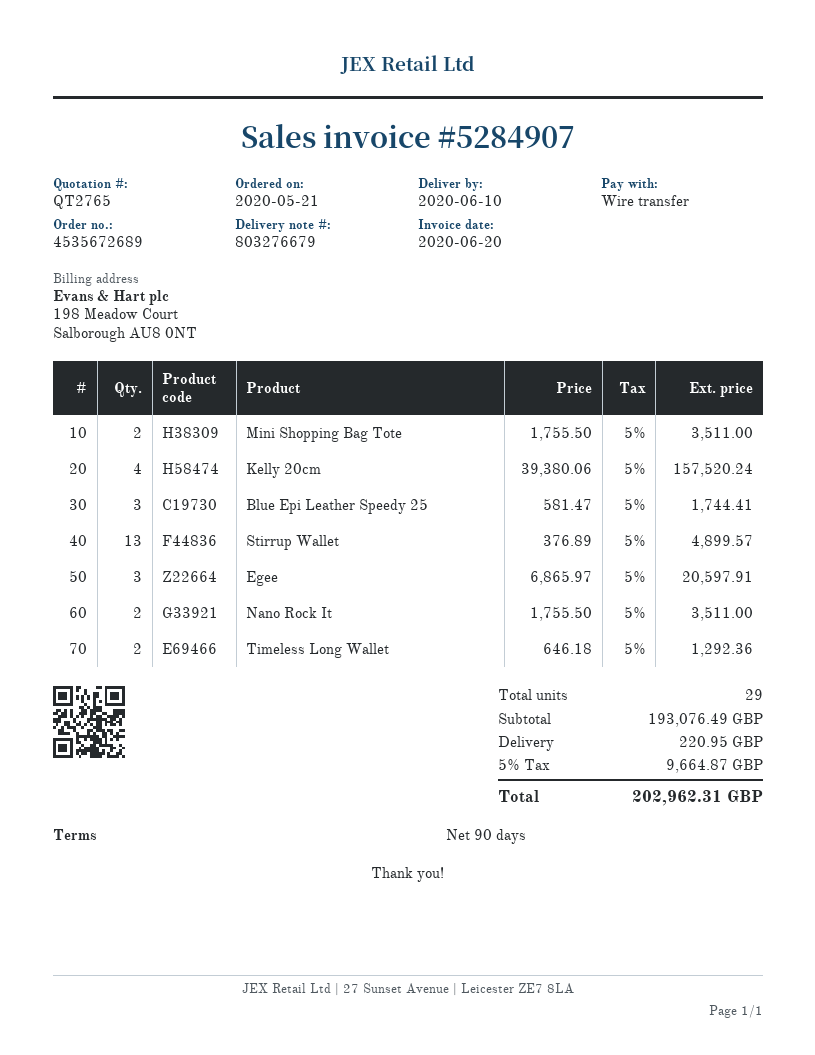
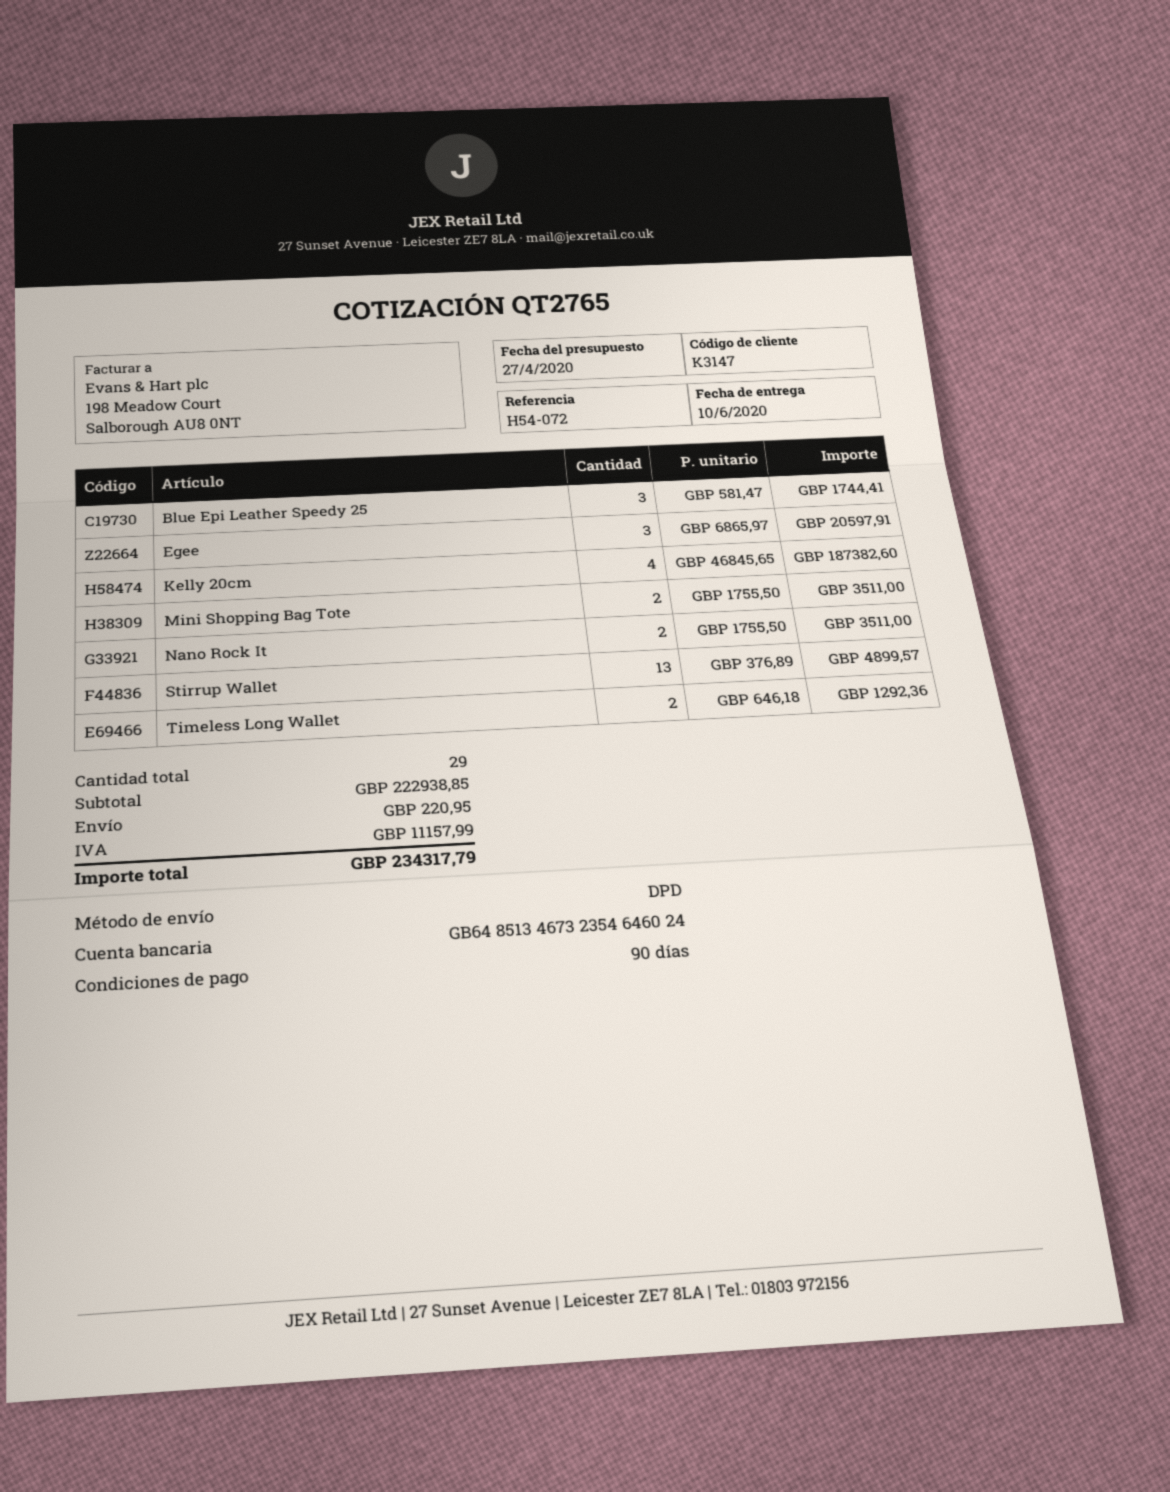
Kelly 20cm: 4 x 39380.06 = 157520.24 -> 4 x 46845.65 = 187382.60
subtotal: 193076.49 -> 222938.85
tax: 9664.87 -> 11157.99
total: 202962.31 -> 234317.79

